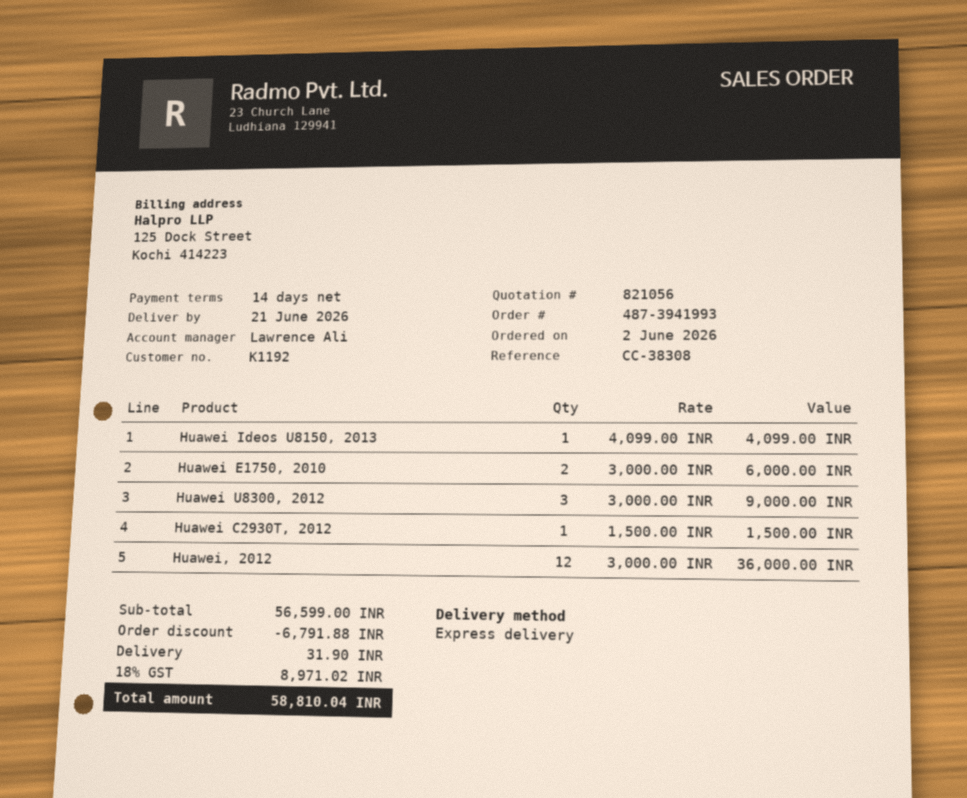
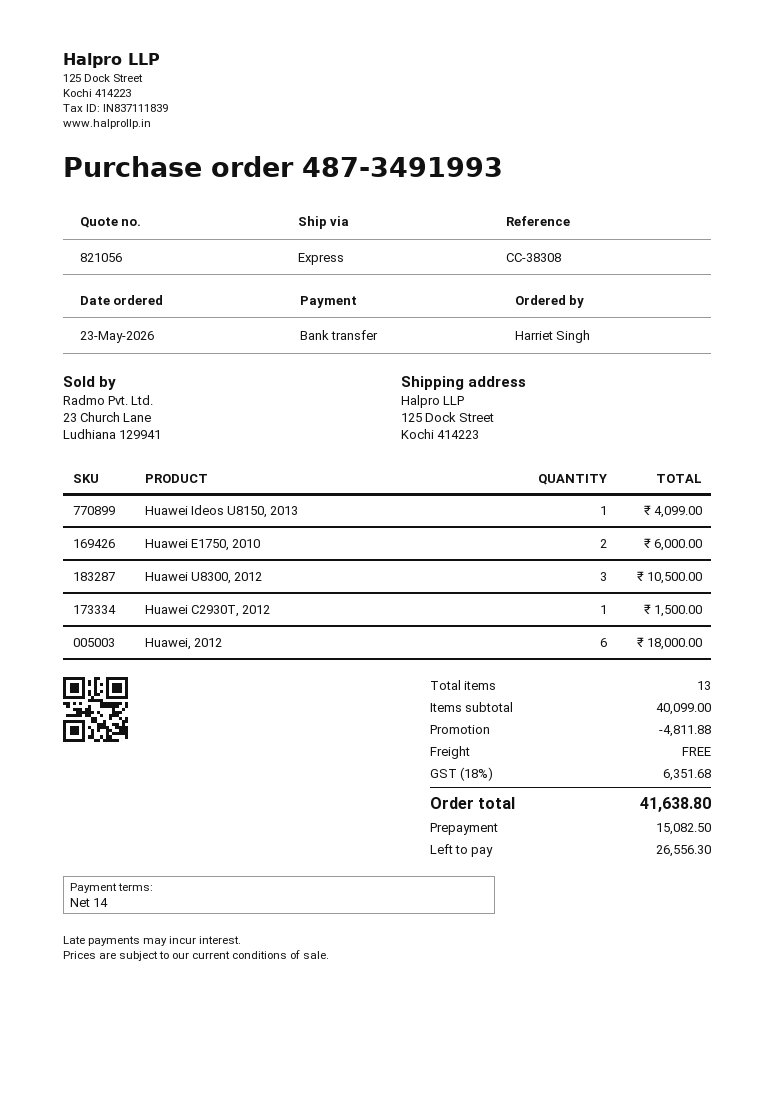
order number: 487-3941993 -> 487-3491993
order date: 2026-06-02 -> 2026-05-23
Huawei U8300, 2012: 3 for 9000.00 -> 3 for 10500.00
Huawei, 2012: 12 for 36000.00 -> 6 for 18000.00
subtotal: 56599.00 -> 40099.00
discount: 6791.88 -> 4811.88
shipping: 31.90 -> 0.00
tax: 18% = 8971.02 -> 18% = 6351.68
total: 58810.04 -> 41638.80

